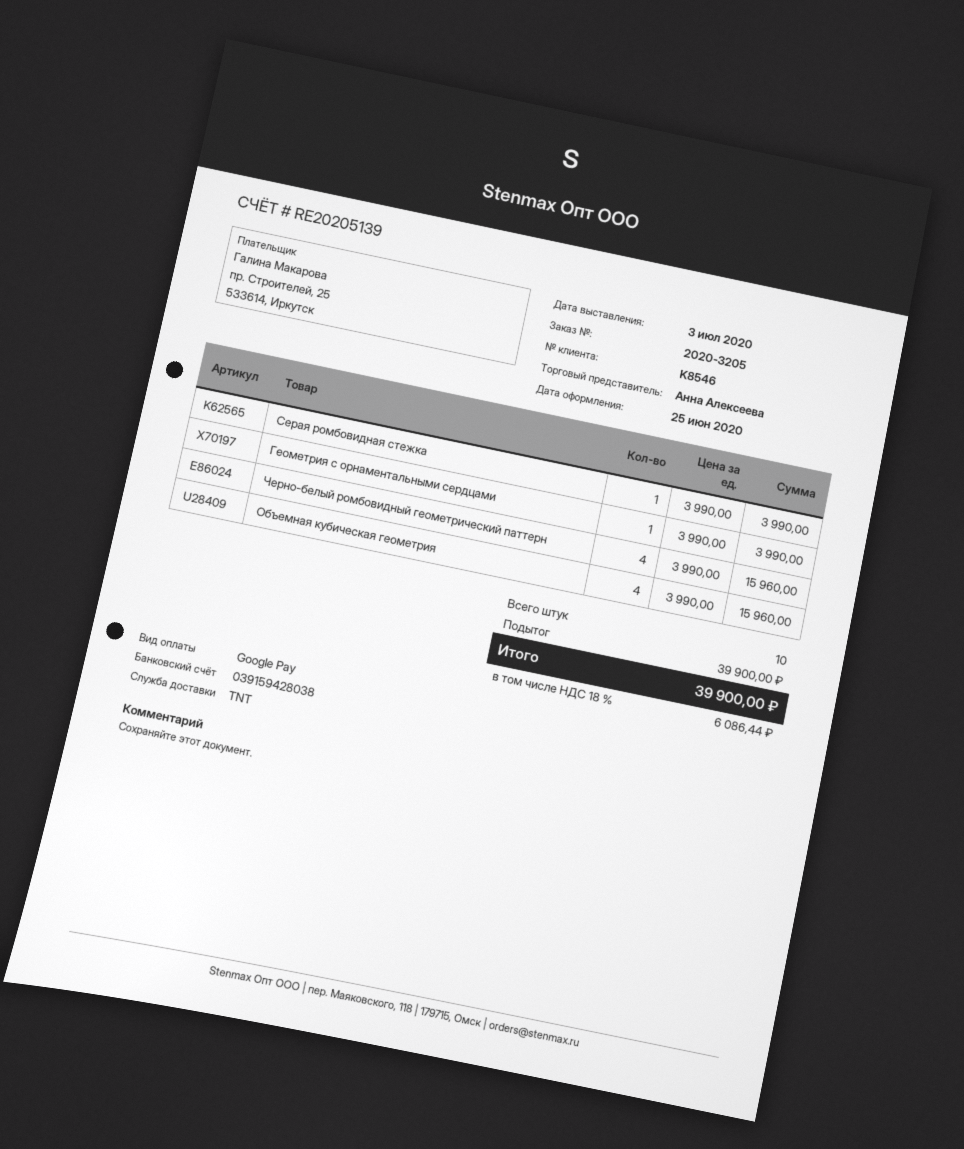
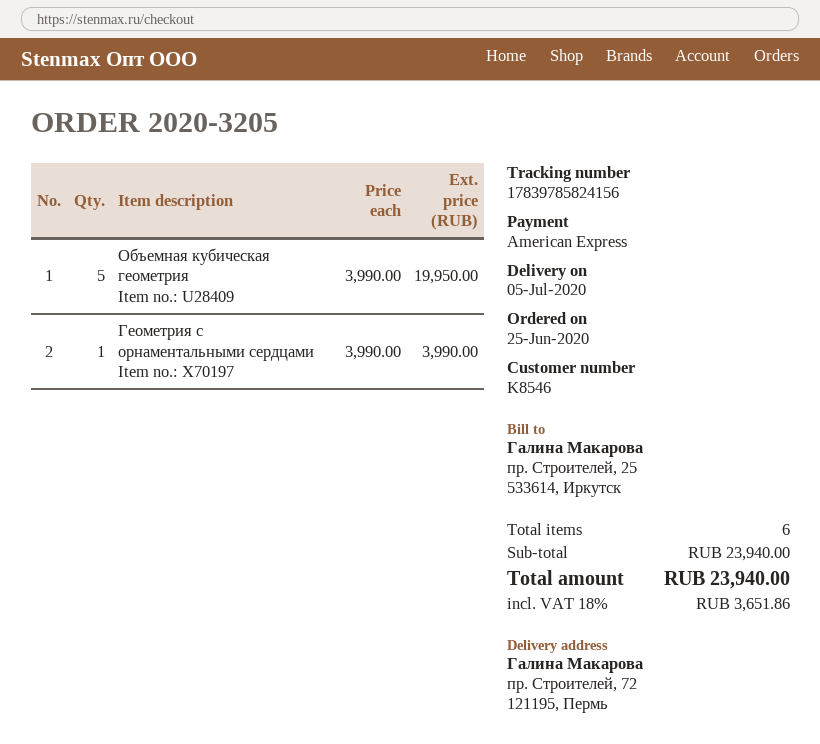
payment method: Google Pay -> American Express
Серая ромбовидная стежка: 1 x 3990.00 = 3990.00 -> none
Черно-белый ромбовидный геометрический паттерн: 4 x 3990.00 = 15960.00 -> none
Объемная кубическая геометрия: 4 x 3990.00 = 15960.00 -> 5 x 3990.00 = 19950.00
total quantity: 10 -> 6
subtotal: 39900.00 -> 23940.00
tax: 18% = 6086.44 -> 18% = 3651.86
total: 39900.00 -> 23940.00

